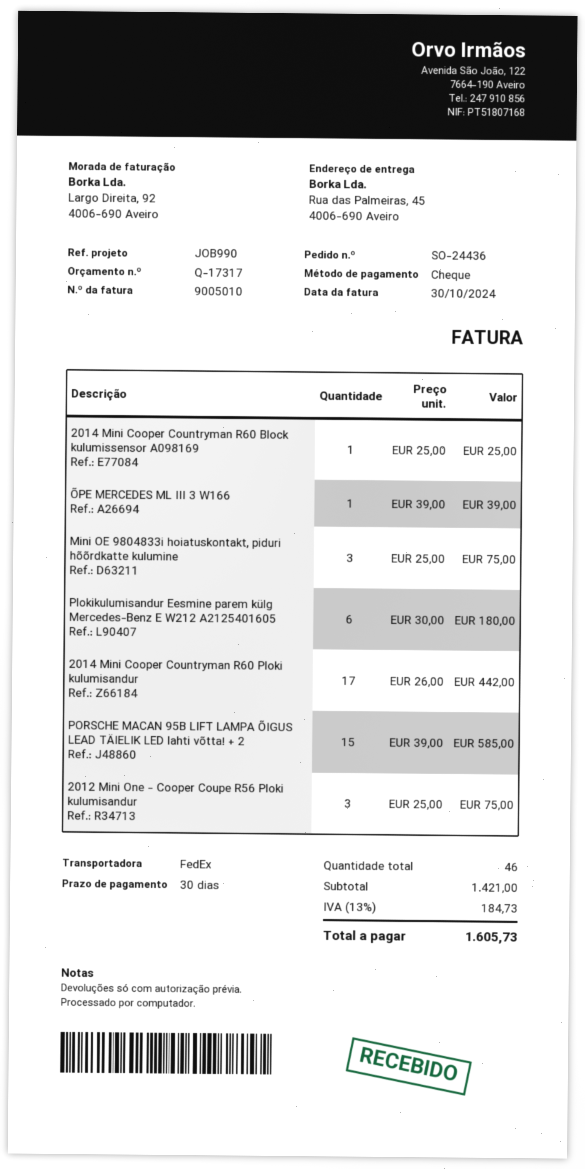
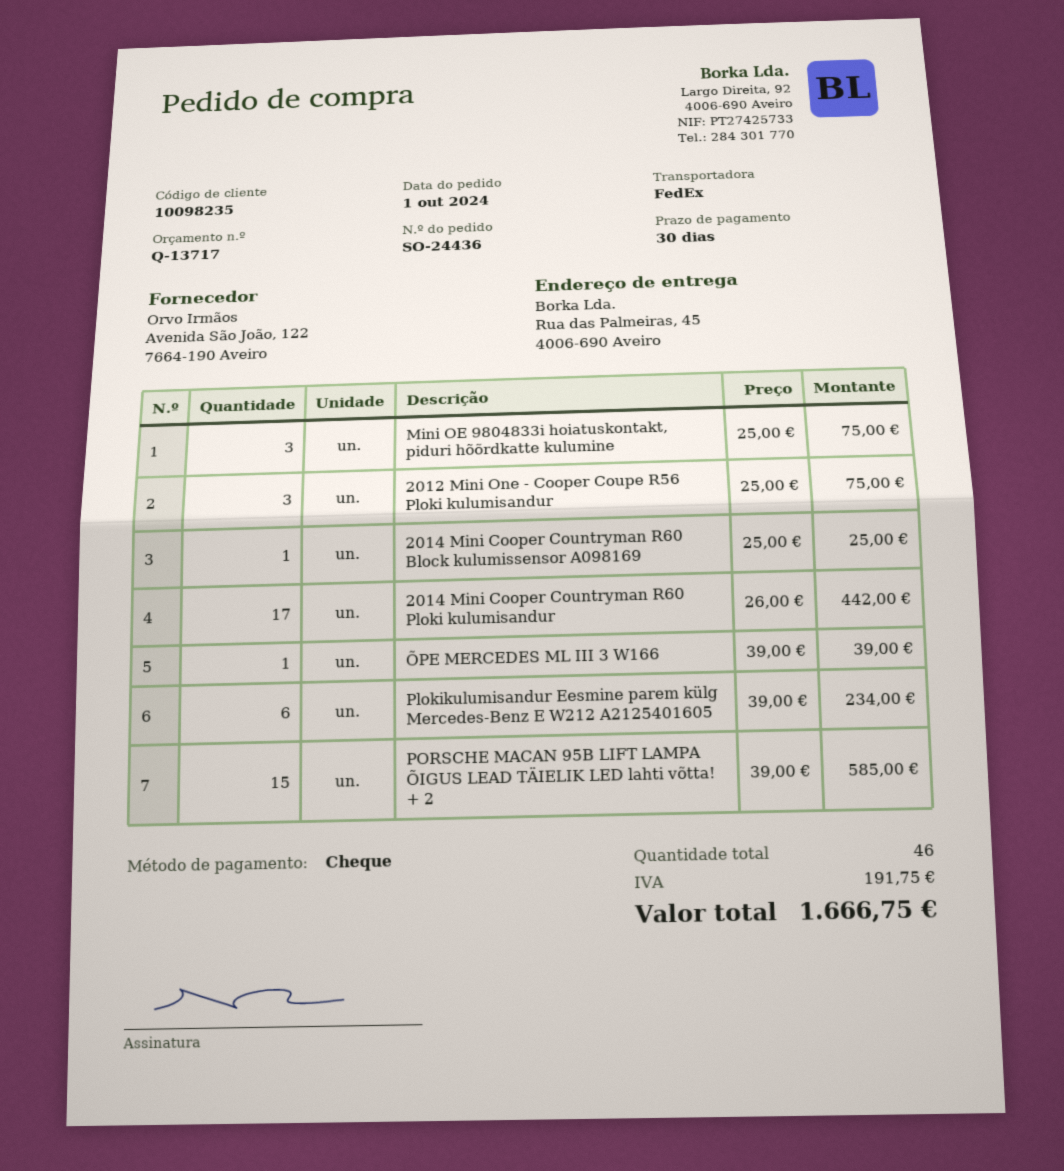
quote number: Q-17317 -> Q-13717
Plokikulumisandur Eesmine parem külg Mercedes-Benz E W212 A2125401605: 6 x 30.00 = 180.00 -> 6 x 39.00 = 234.00
tax: 184.73 -> 191.75
total: 1605.73 -> 1666.75

